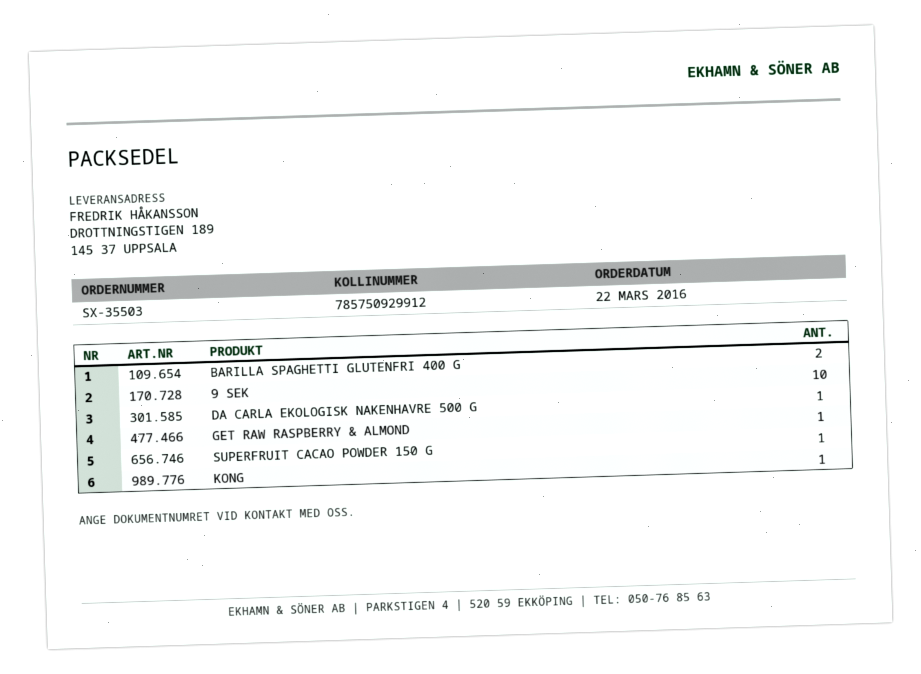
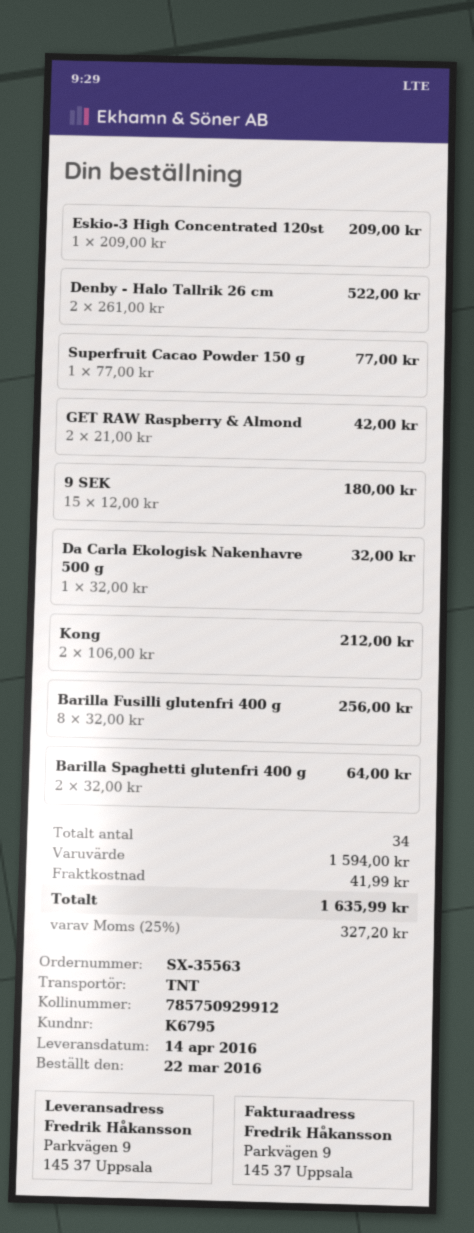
order number: SX-35503 -> SX-35563
ship to: DROTTNINGSTIGEN 189, 145 37 UPPSALA -> Parkvägen 9, 145 37 Uppsala
9 SEK: 10 -> 15
GET RAW RASPBERRY & ALMOND: 1 -> 2
KONG: 1 -> 2
Eskio-3 High Concentrated 120st: none -> 1
Denby - Halo Tallrik 26 cm: none -> 2
Barilla Fusilli glutenfri 400 g: none -> 8

